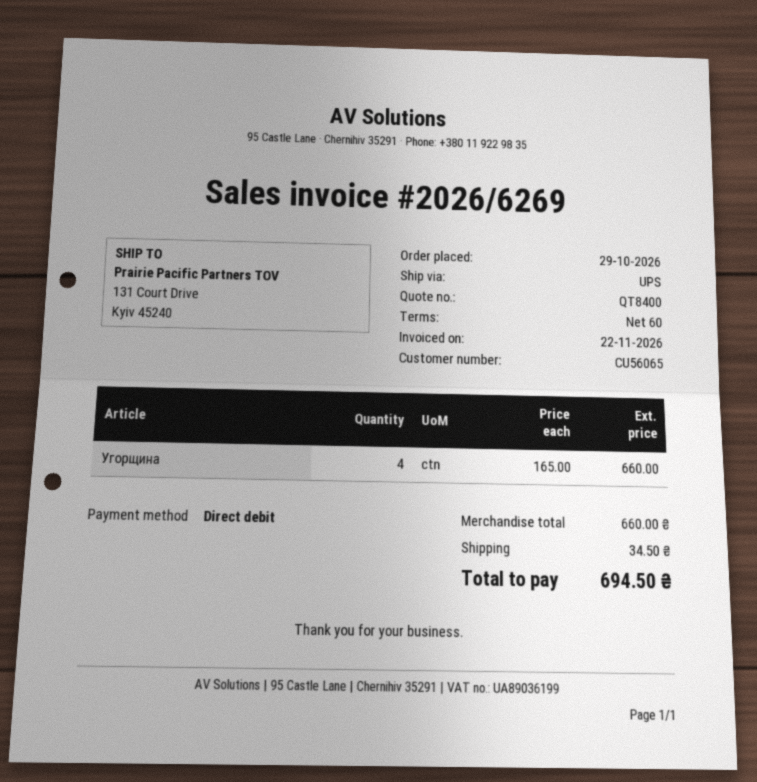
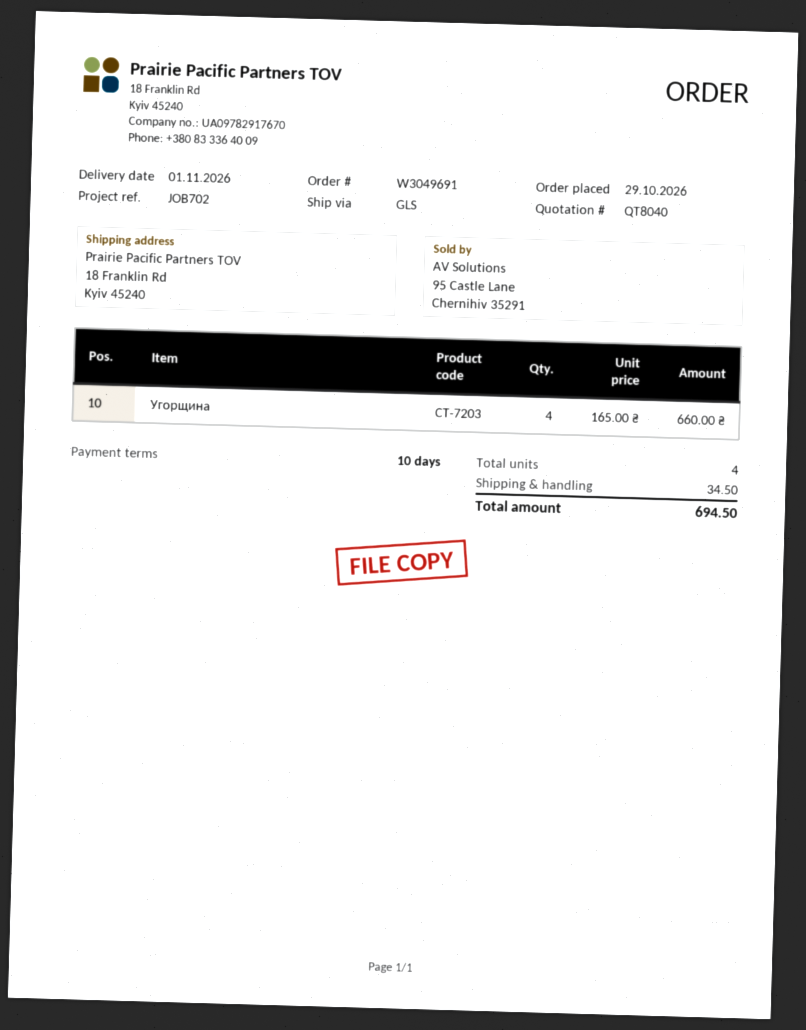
quote number: QT8400 -> QT8040
payment terms: 60 days -> 10 days
shipping method: UPS -> GLS
ship to: 131 Court Drive, Kyiv 45240 -> 18 Franklin Rd, Kyiv 45240

